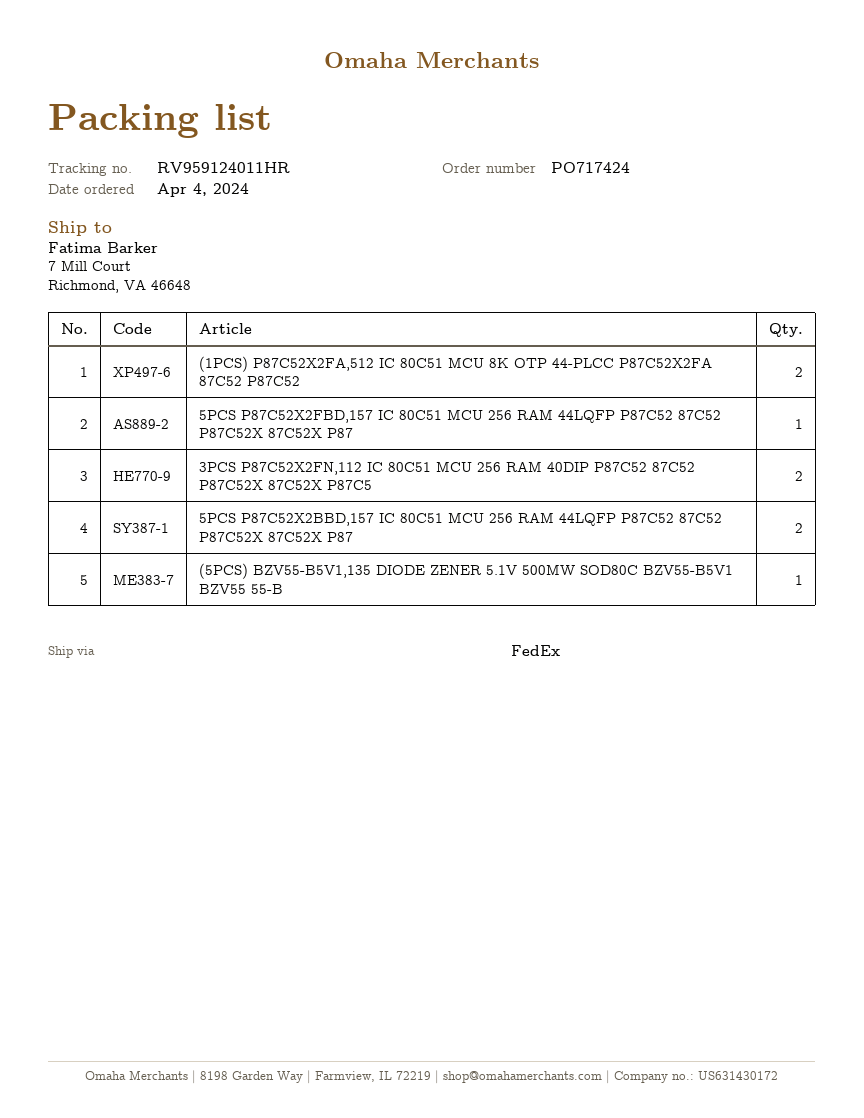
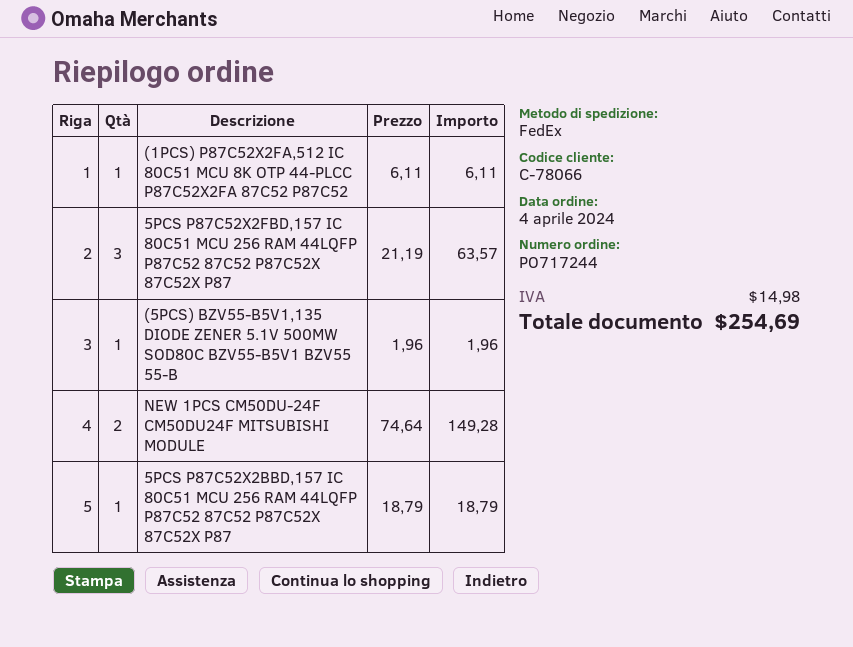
order number: PO717424 -> PO717244
(1PCS) P87C52X2FA,512 IC 80C51 MCU 8K OTP 44-PLCC P87C52X2FA 87C52 P87C52: 2 -> 1
5PCS P87C52X2FBD,157 IC 80C51 MCU 256 RAM 44LQFP P87C52 87C52 P87C52X 87C52X P87: 1 -> 3
3PCS P87C52X2FN,112 IC 80C51 MCU 256 RAM 40DIP P87C52 87C52 P87C52X 87C52X P87C5: 2 -> none
5PCS P87C52X2BBD,157 IC 80C51 MCU 256 RAM 44LQFP P87C52 87C52 P87C52X 87C52X P87: 2 -> 1
NEW 1PCS CM50DU-24F CM50DU24F MITSUBISHI MODULE: none -> 2

